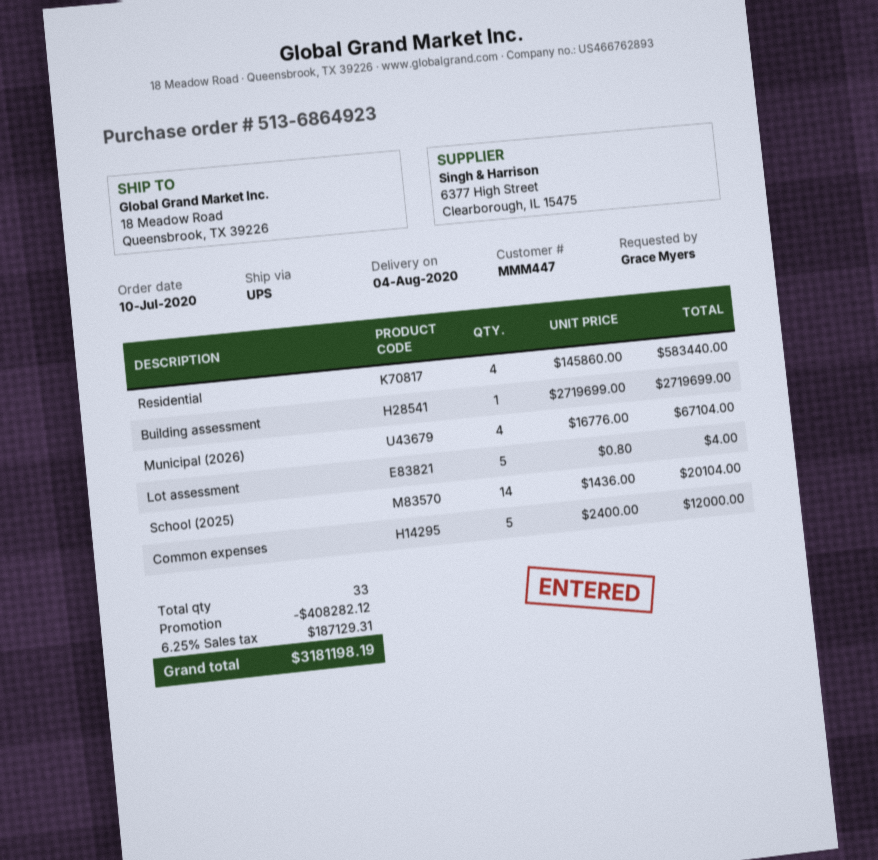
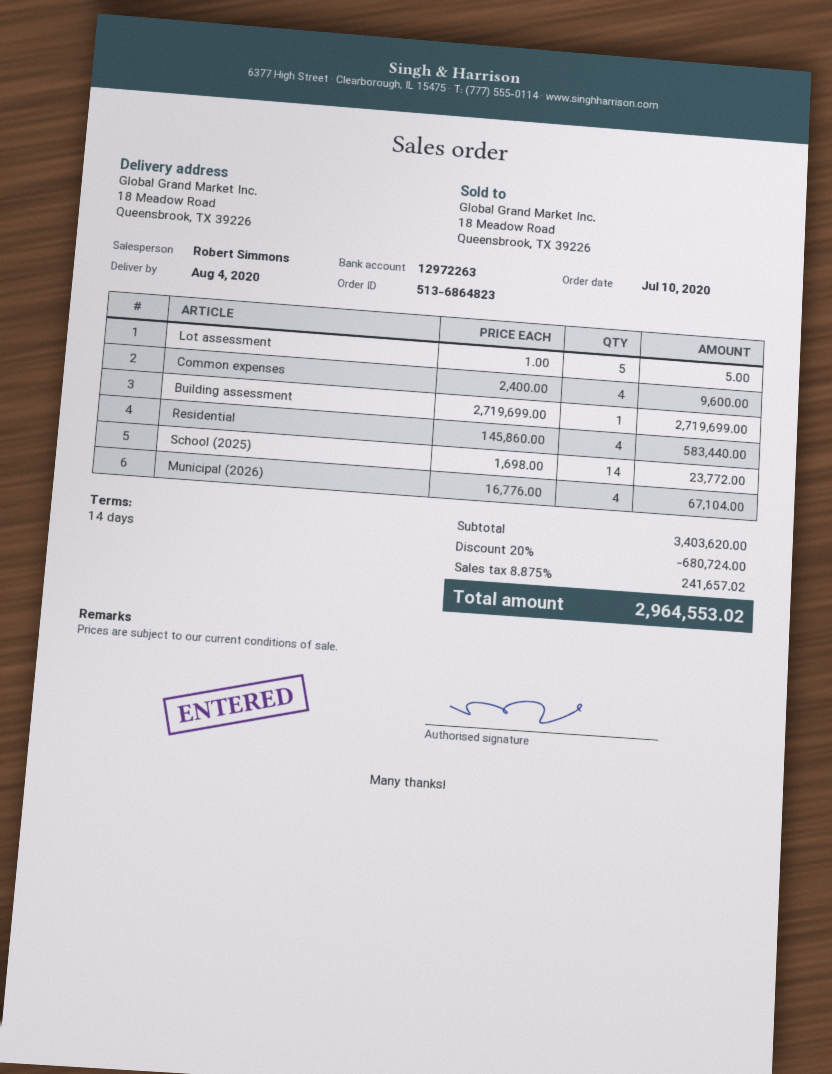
order number: 513-6864923 -> 513-6864823
Lot assessment: 5 x 0.80 = 4.00 -> 5 x 1.00 = 5.00
School (2025): 14 x 1436.00 = 20104.00 -> 14 x 1698.00 = 23772.00
Common expenses: 5 x 2400.00 = 12000.00 -> 4 x 2400.00 = 9600.00
discount: 408282.12 -> 680724.00
tax: 6.25% = 187129.31 -> 8.875% = 241657.02
total: 3181198.19 -> 2964553.02

